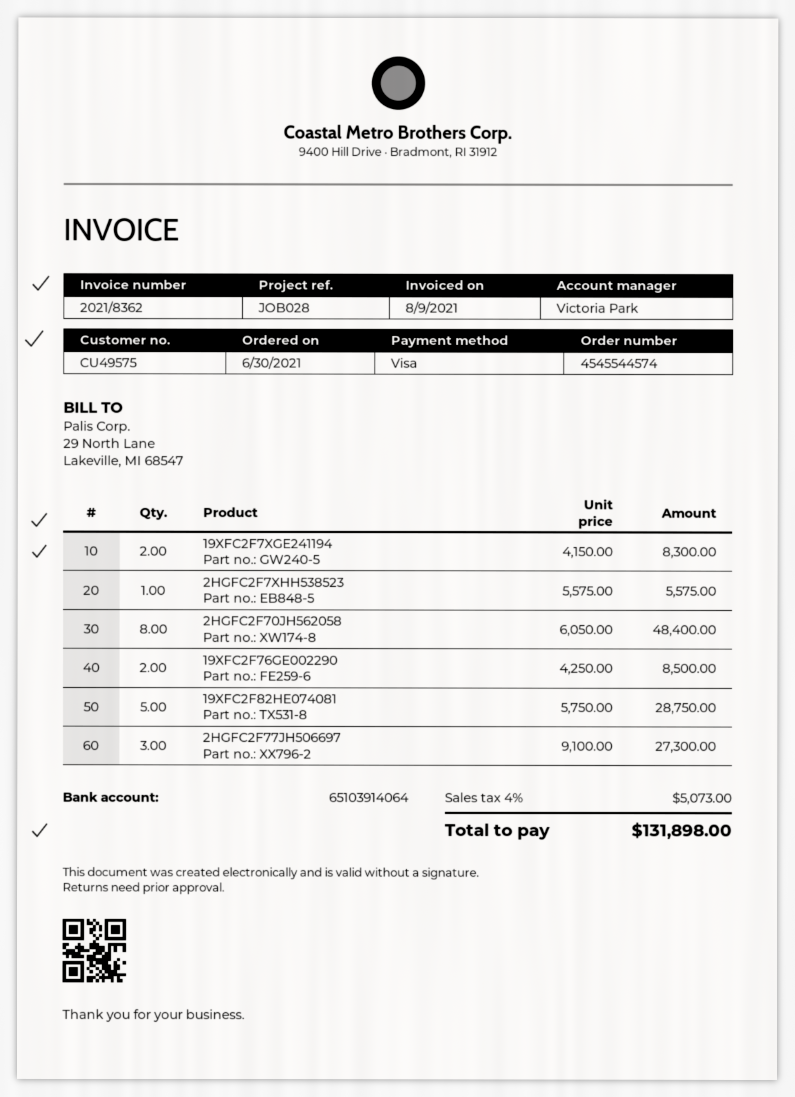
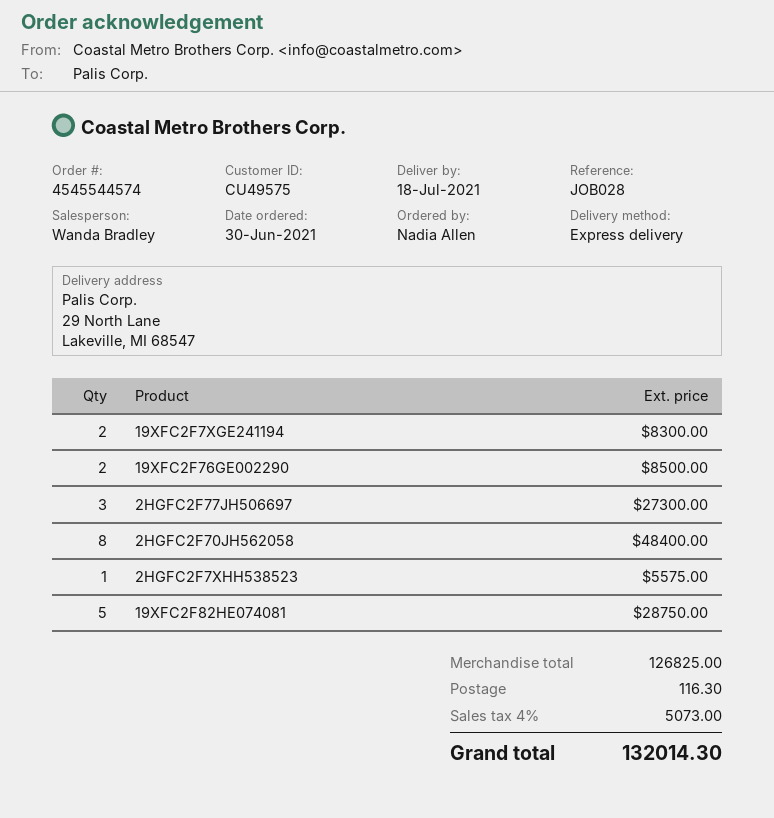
sales rep: Victoria Park -> Wanda Bradley
shipping: none -> 116.30
total: 131898.00 -> 132014.30

